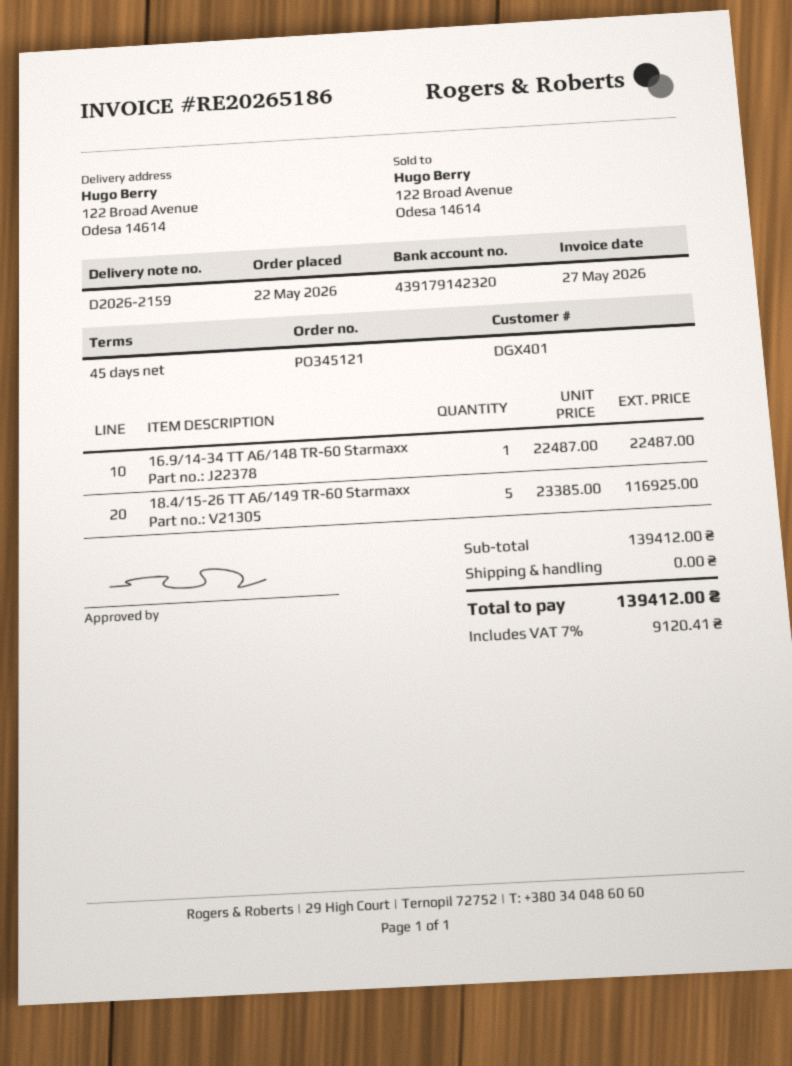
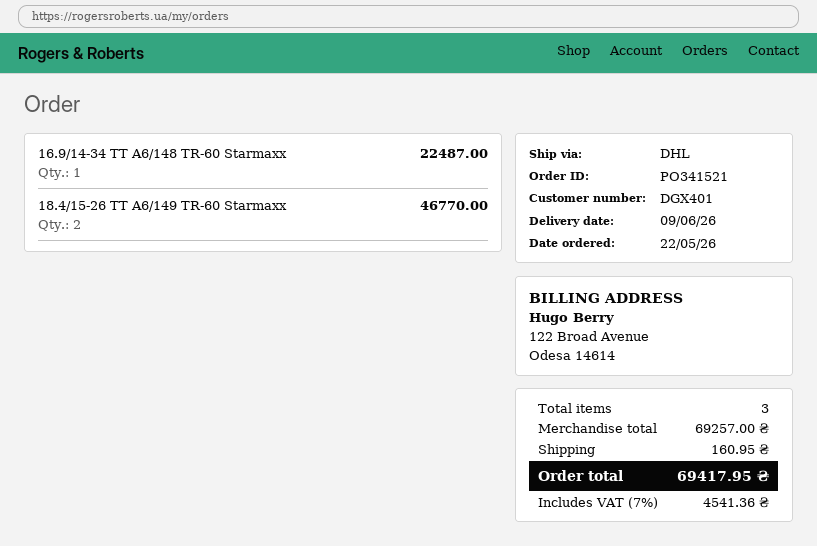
order number: PO345121 -> PO341521
18.4/15-26 TT A6/149 TR-60 Starmaxx: 5 for 116925.00 -> 2 for 46770.00
subtotal: 139412.00 -> 69257.00
shipping: 0.00 -> 160.95
tax: 7% = 9120.41 -> 7% = 4541.36
total: 139412.00 -> 69417.95

